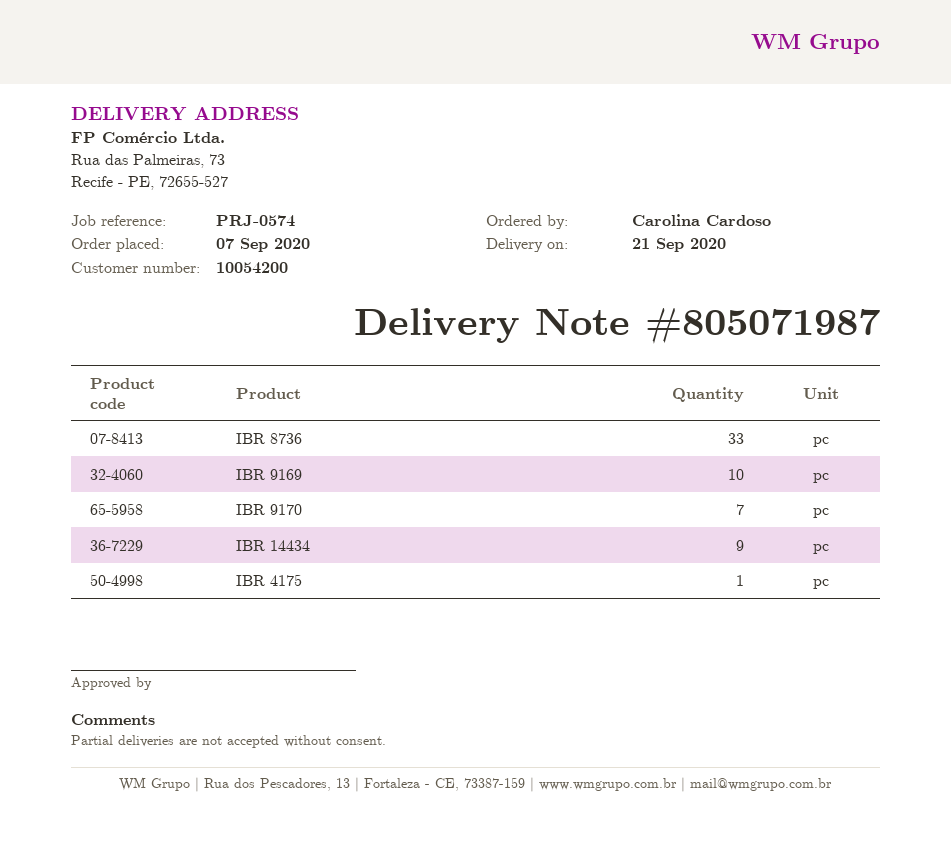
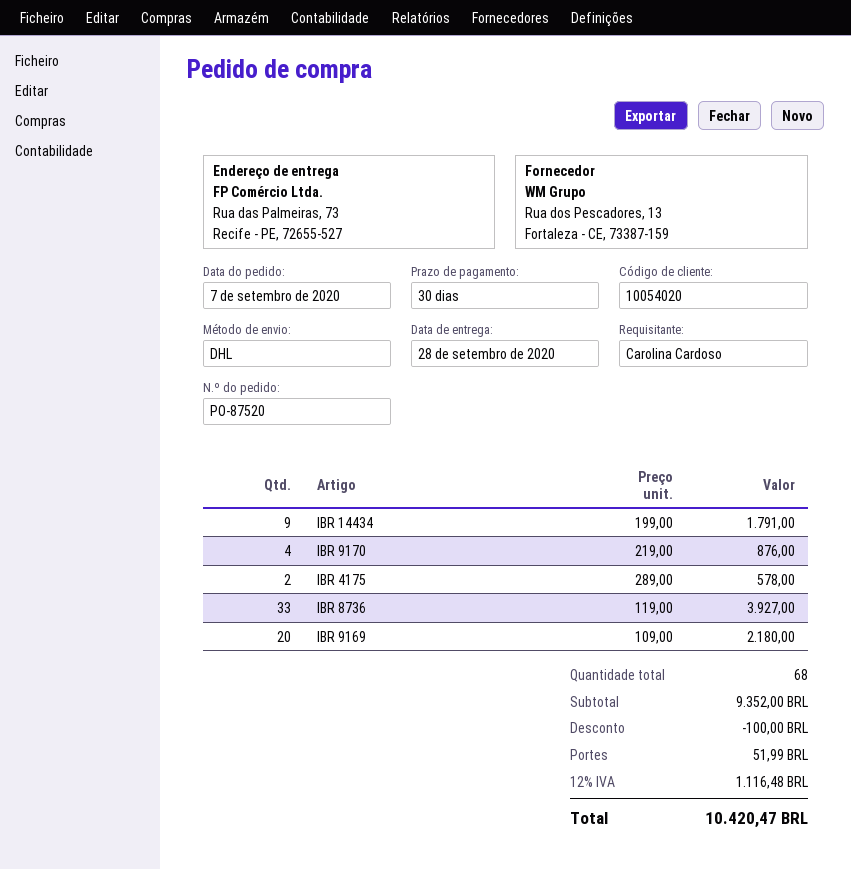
delivery date: 2020-09-21 -> 2020-09-28
customer number: 10054200 -> 10054020
IBR 9169: 10 -> 20
IBR 9170: 7 -> 4
IBR 4175: 1 -> 2

